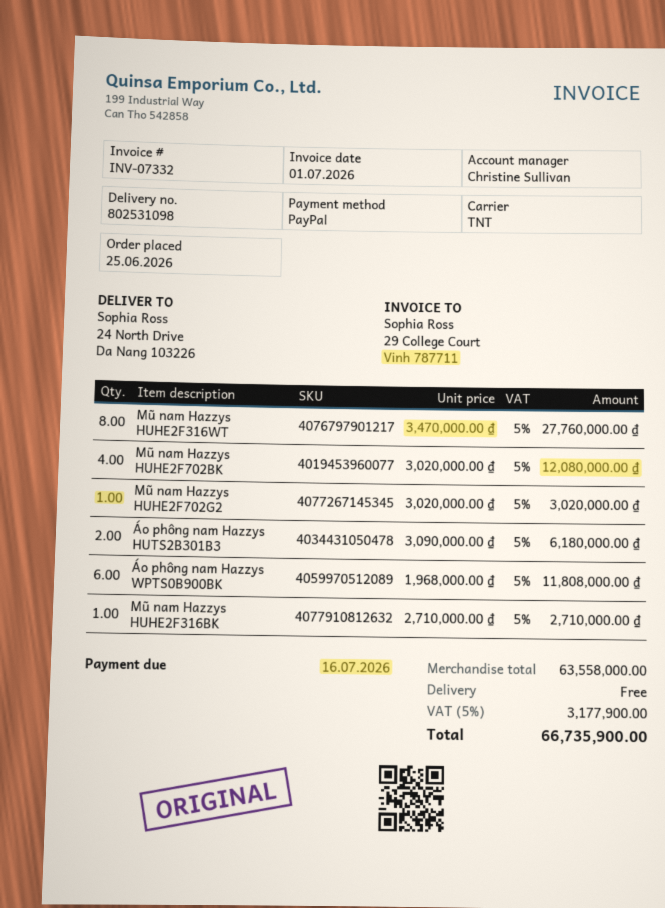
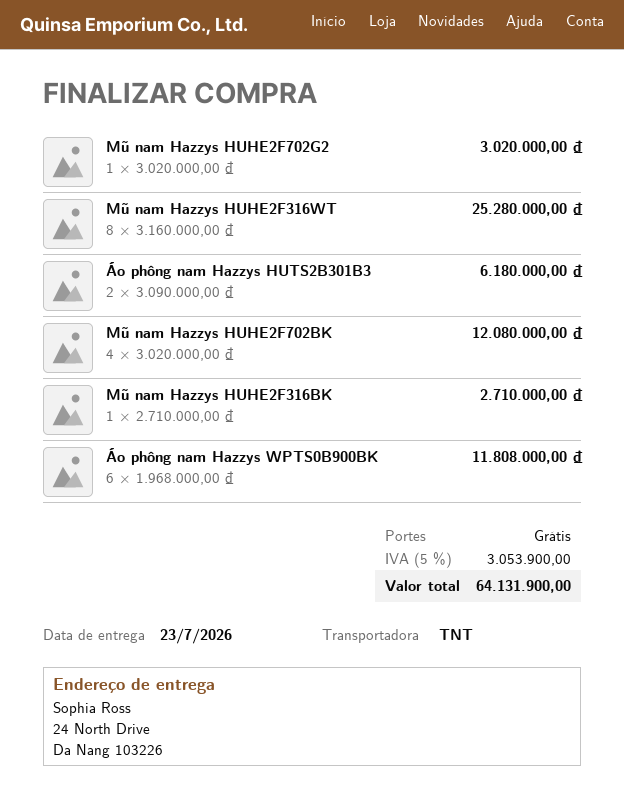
Mũ nam Hazzys HUHE2F316WT: 8 x 3470000.00 = 27760000.00 -> 8 x 3160000.00 = 25280000.00
tax: 5% = 3177900.00 -> 5% = 3053900.00
total: 66735900.00 -> 64131900.00

